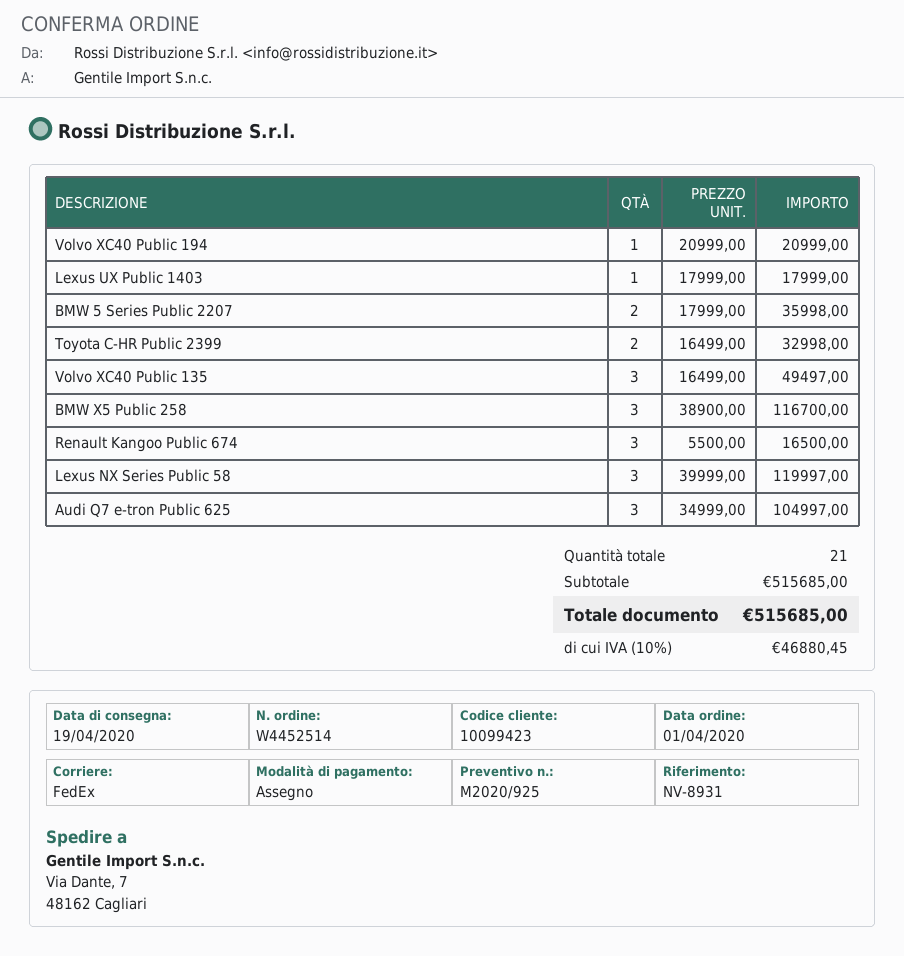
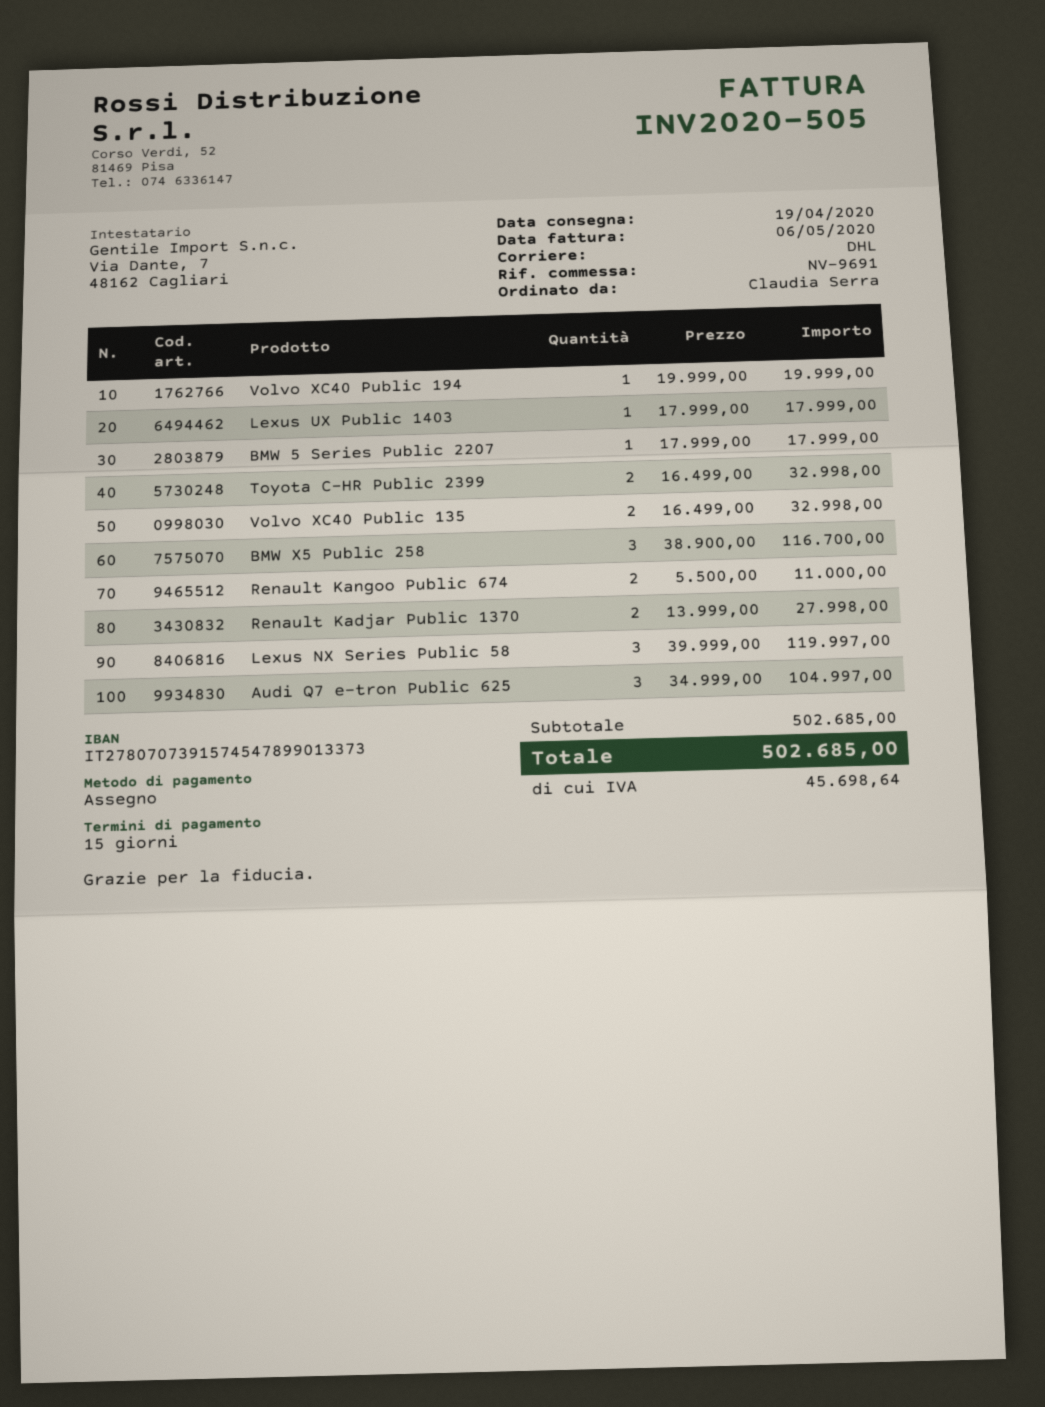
reference: NV-8931 -> NV-9691
shipping method: FedEx -> DHL
Volvo XC40 Public 194: 1 x 20999.00 = 20999.00 -> 1 x 19999.00 = 19999.00
BMW 5 Series Public 2207: 2 x 17999.00 = 35998.00 -> 1 x 17999.00 = 17999.00
Volvo XC40 Public 135: 3 x 16499.00 = 49497.00 -> 2 x 16499.00 = 32998.00
Renault Kangoo Public 674: 3 x 5500.00 = 16500.00 -> 2 x 5500.00 = 11000.00
Renault Kadjar Public 1370: none -> 2 x 13999.00 = 27998.00
subtotal: 515685.00 -> 502685.00
tax: 46880.45 -> 45698.64
total: 515685.00 -> 502685.00

